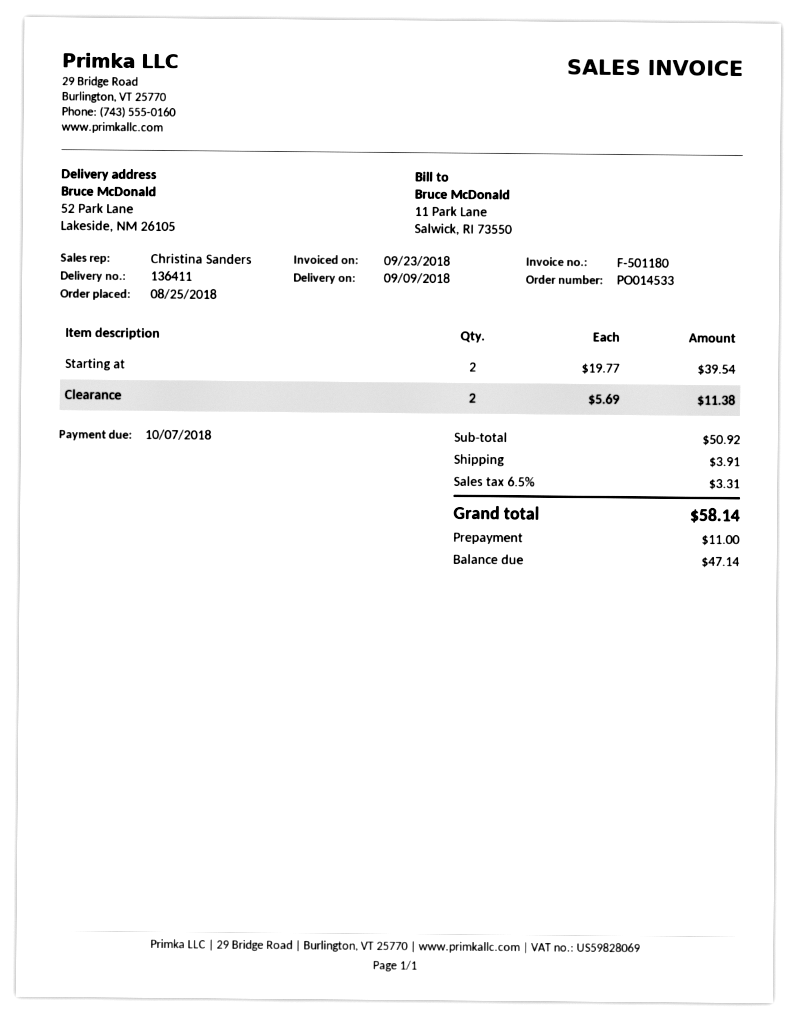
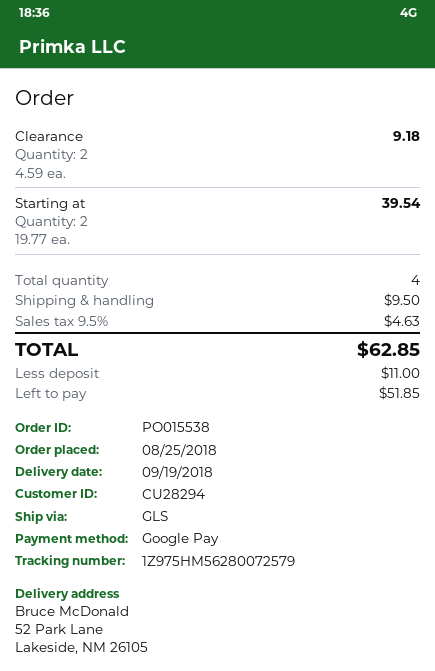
order number: PO014533 -> PO015538
delivery date: 2018-09-09 -> 2018-09-19
Clearance: 2 x 5.69 = 11.38 -> 2 x 4.59 = 9.18
shipping: 3.91 -> 9.50
tax: 6.5% = 3.31 -> 9.5% = 4.63
total: 58.14 -> 62.85
balance: 47.14 -> 51.85

